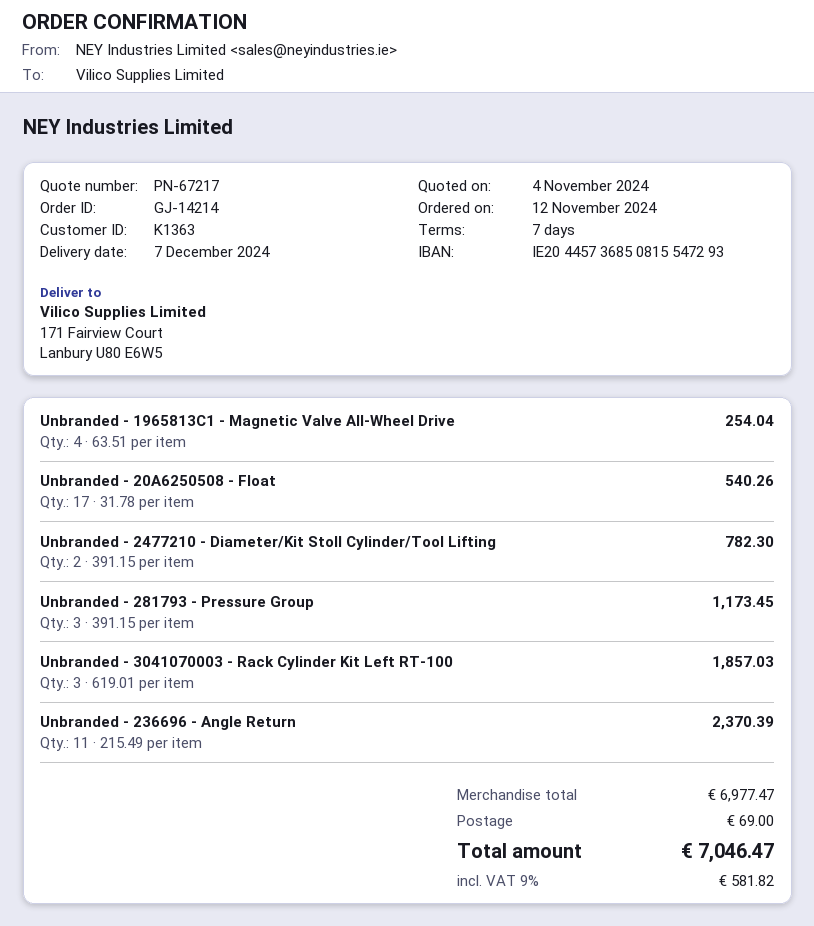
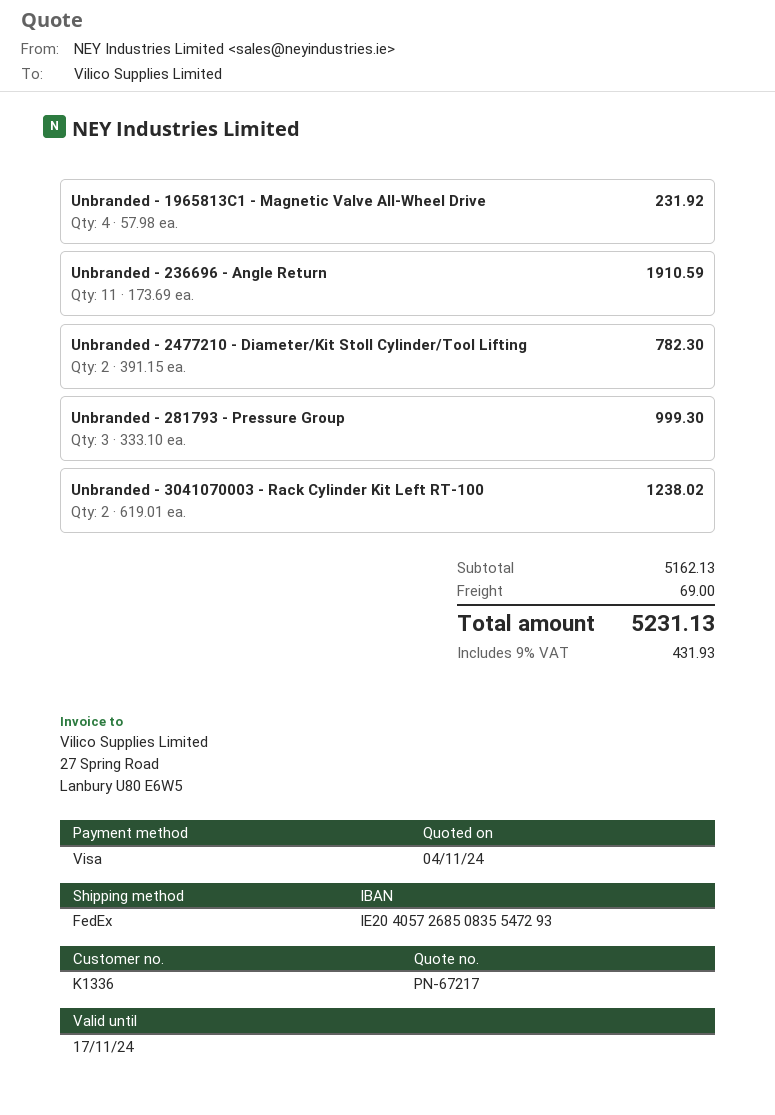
customer number: K1363 -> K1336
bank account: IE20445736850815547293 -> IE20405726850835547293
Unbranded - 1965813C1 - Magnetic Valve All-Wheel Drive: 4 x 63.51 = 254.04 -> 4 x 57.98 = 231.92
Unbranded - 20A6250508 - Float: 17 x 31.78 = 540.26 -> none
Unbranded - 281793 - Pressure Group: 3 x 391.15 = 1173.45 -> 3 x 333.10 = 999.30
Unbranded - 3041070003 - Rack Cylinder Kit Left RT-100: 3 x 619.01 = 1857.03 -> 2 x 619.01 = 1238.02
Unbranded - 236696 - Angle Return: 11 x 215.49 = 2370.39 -> 11 x 173.69 = 1910.59
subtotal: 6977.47 -> 5162.13
tax: 9% = 581.82 -> 9% = 431.93
total: 7046.47 -> 5231.13

